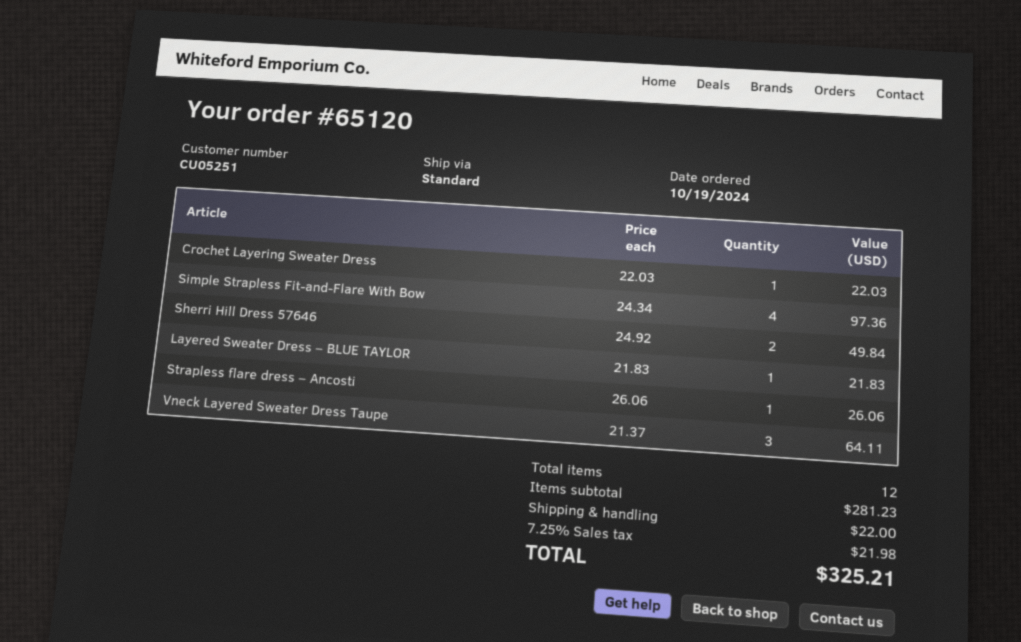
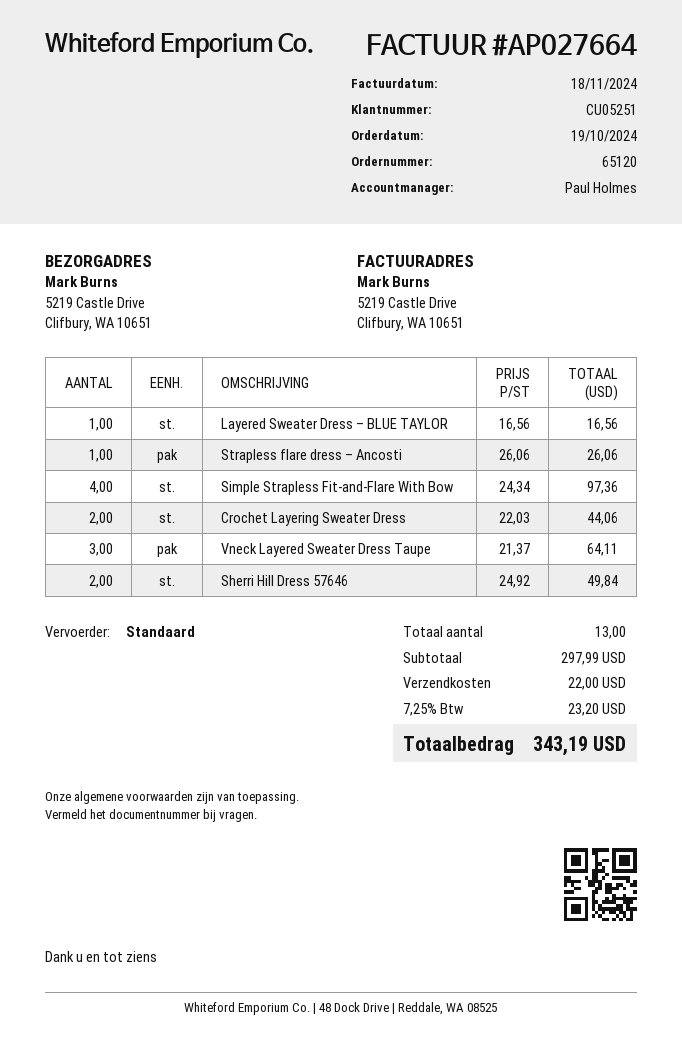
Crochet Layering Sweater Dress: 1 x 22.03 = 22.03 -> 2 x 22.03 = 44.06
Layered Sweater Dress – BLUE TAYLOR: 1 x 21.83 = 21.83 -> 1 x 16.56 = 16.56
total quantity: 12 -> 13
subtotal: 281.23 -> 297.99
tax: 7.25% = 21.98 -> 7.25% = 23.20
total: 325.21 -> 343.19

